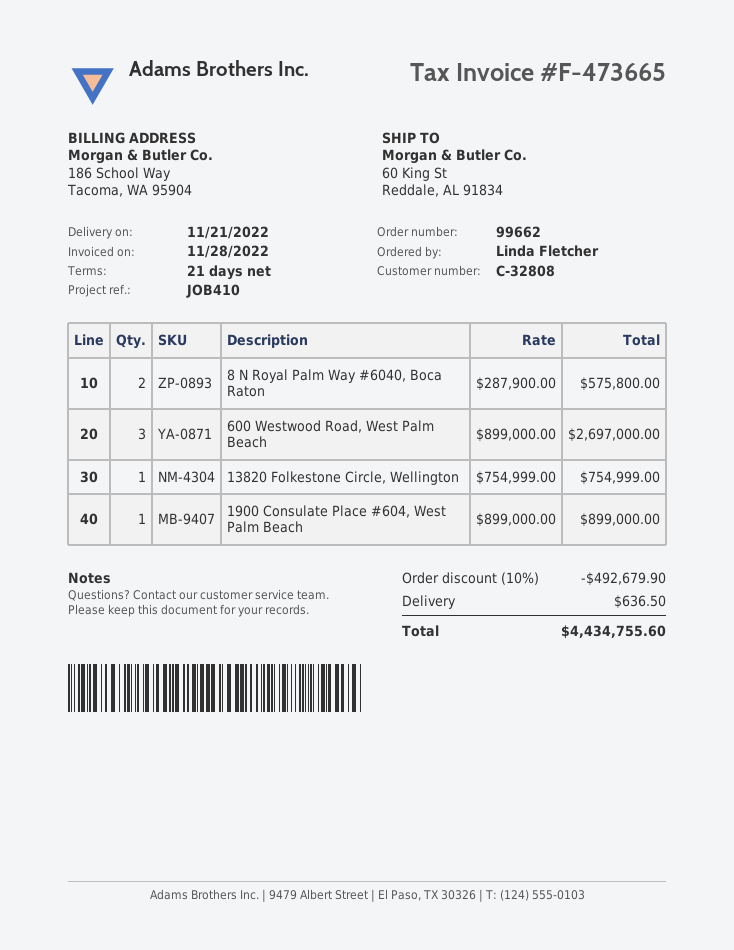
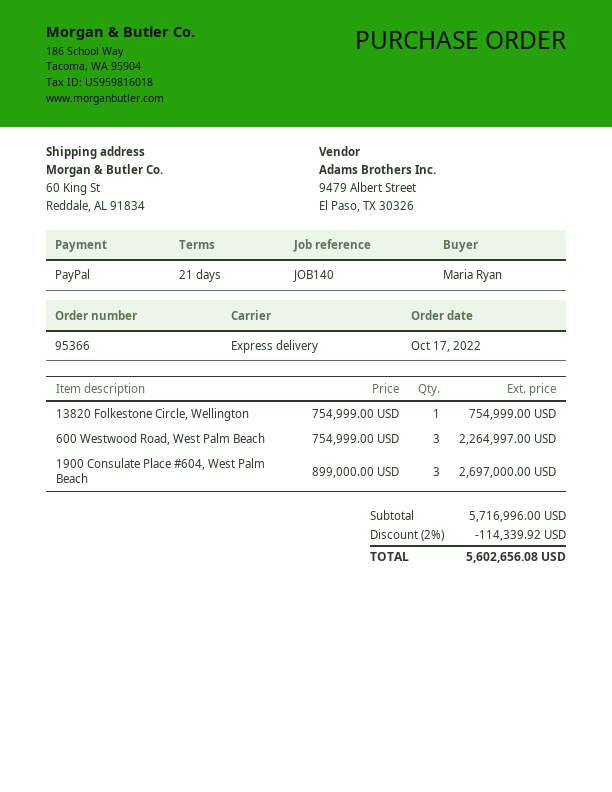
order number: 99662 -> 95366
reference: JOB410 -> JOB140
ordered by: Linda Fletcher -> Maria Ryan
8 N Royal Palm Way #6040, Boca Raton: 2 x 287900.00 = 575800.00 -> none
600 Westwood Road, West Palm Beach: 3 x 899000.00 = 2697000.00 -> 3 x 754999.00 = 2264997.00
1900 Consulate Place #604, West Palm Beach: 1 x 899000.00 = 899000.00 -> 3 x 899000.00 = 2697000.00
discount: 10% = 492679.90 -> 2% = 114339.92
shipping: 636.50 -> none
total: 4434755.60 -> 5602656.08

